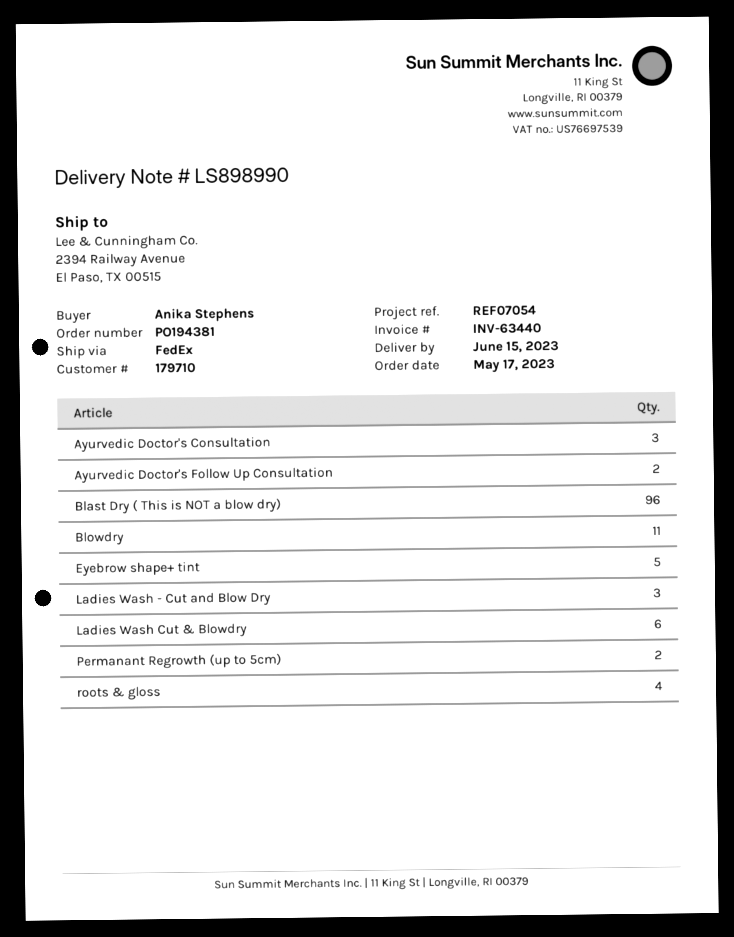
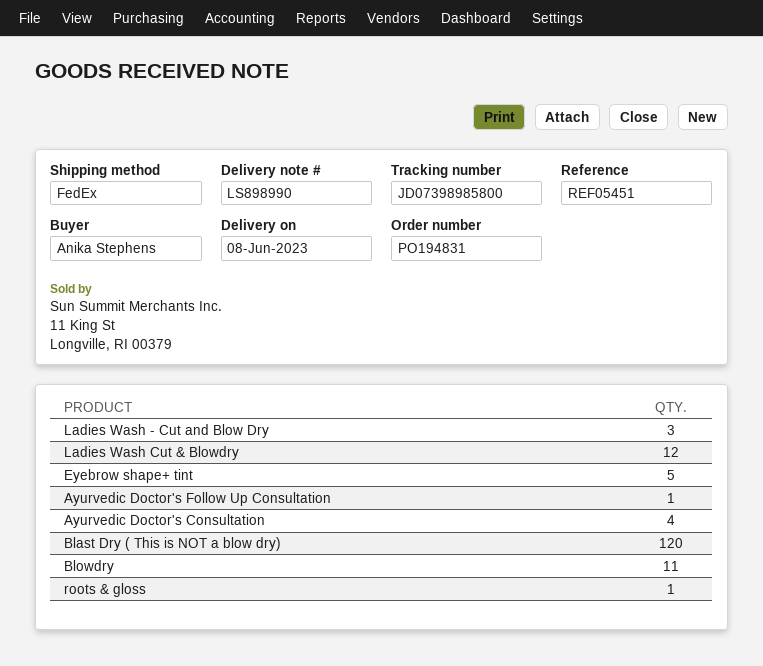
order number: PO194381 -> PO194831
delivery date: 2023-06-15 -> 2023-06-08
reference: REF07054 -> REF05451
Ayurvedic Doctor's Consultation: 3 -> 4
Ayurvedic Doctor's Follow Up Consultation: 2 -> 1
Blast Dry ( This is NOT a blow dry): 96 -> 120
Ladies Wash Cut & Blowdry: 6 -> 12
Permanant Regrowth (up to 5cm): 2 -> none
roots & gloss: 4 -> 1

